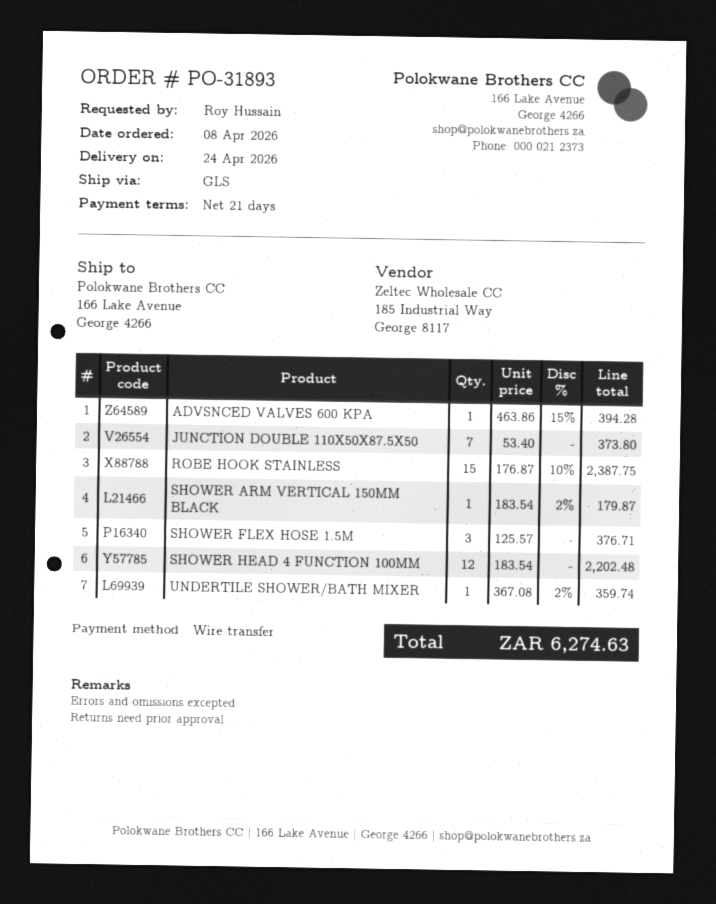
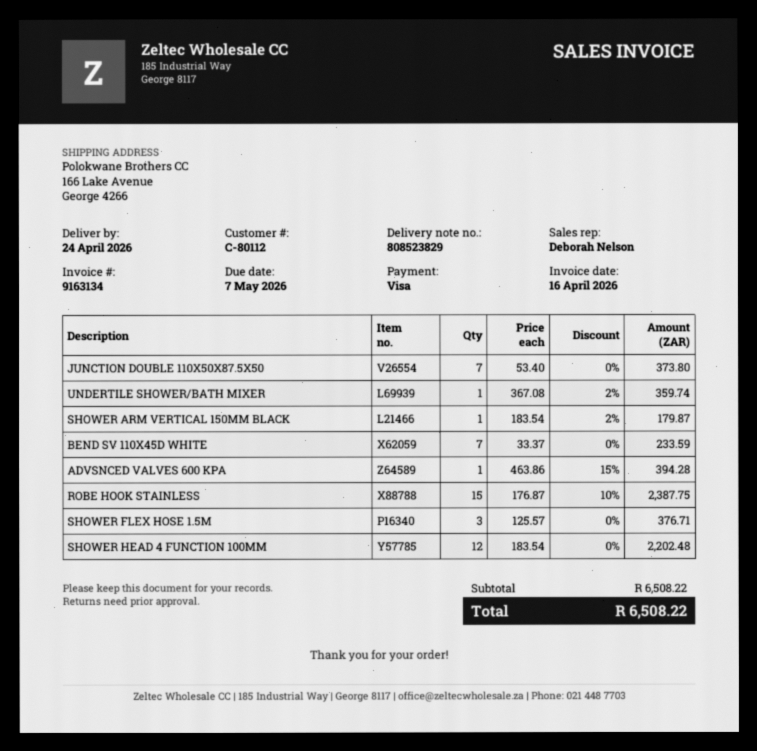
payment method: bank transfer -> Visa
BEND SV 110X45D WHITE: none -> 7 x 33.37 = 233.59
total: 6274.63 -> 6508.22

